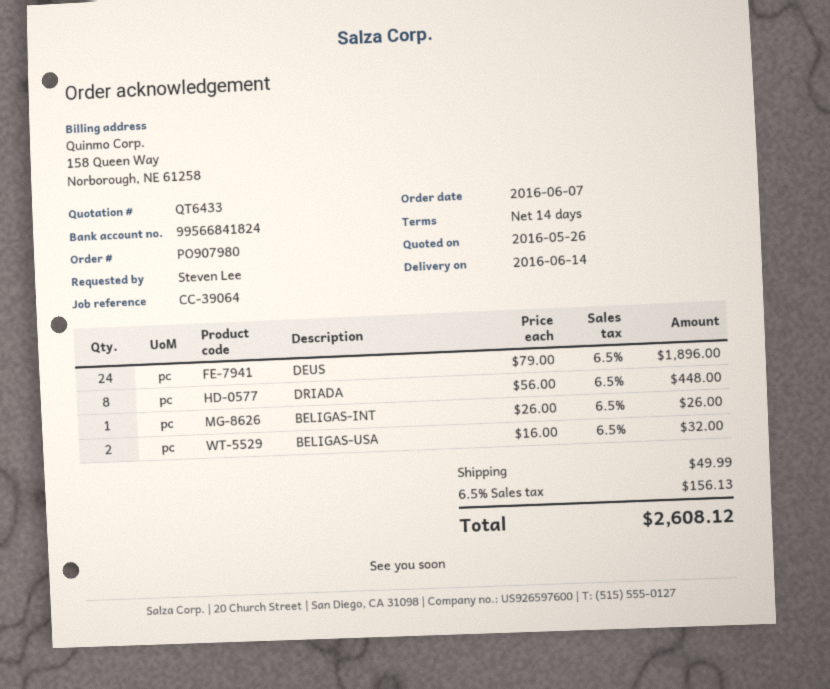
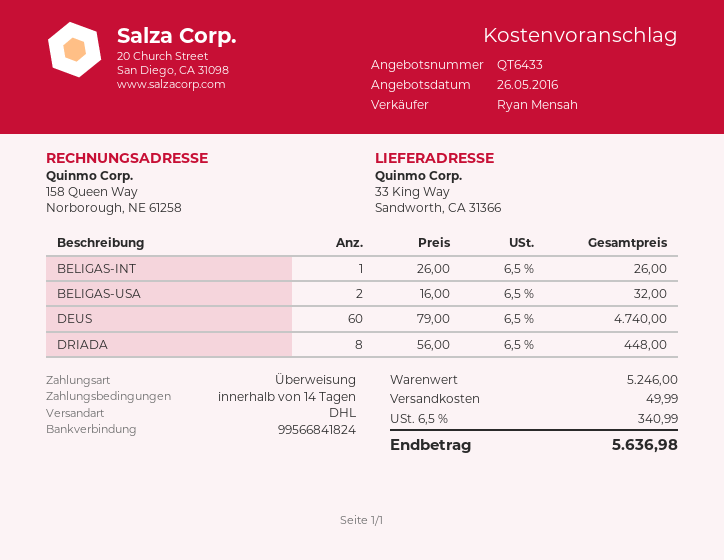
DEUS: 24 x 79.00 = 1896.00 -> 60 x 79.00 = 4740.00
tax: 6.5% = 156.13 -> 6.5% = 340.99
total: 2608.12 -> 5636.98

